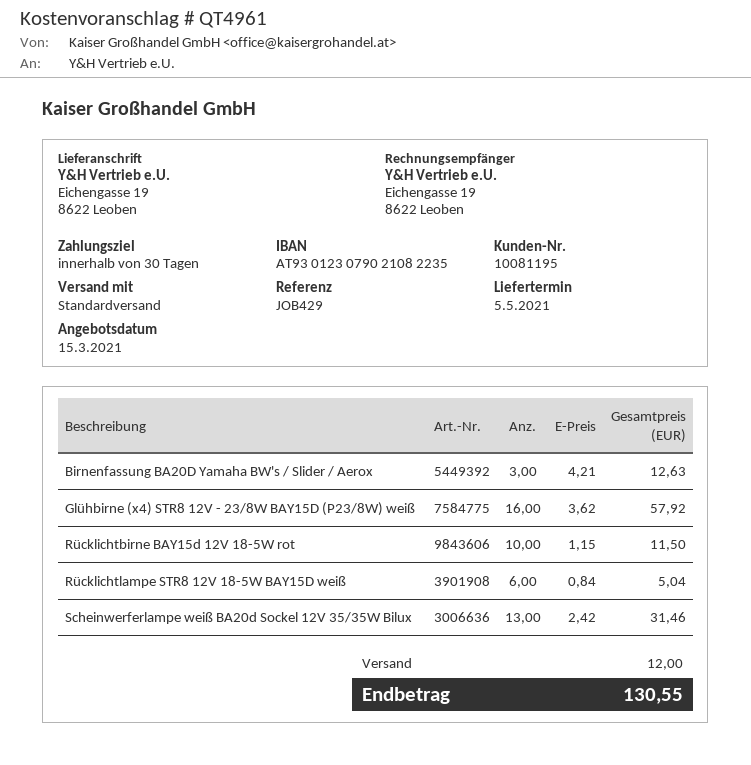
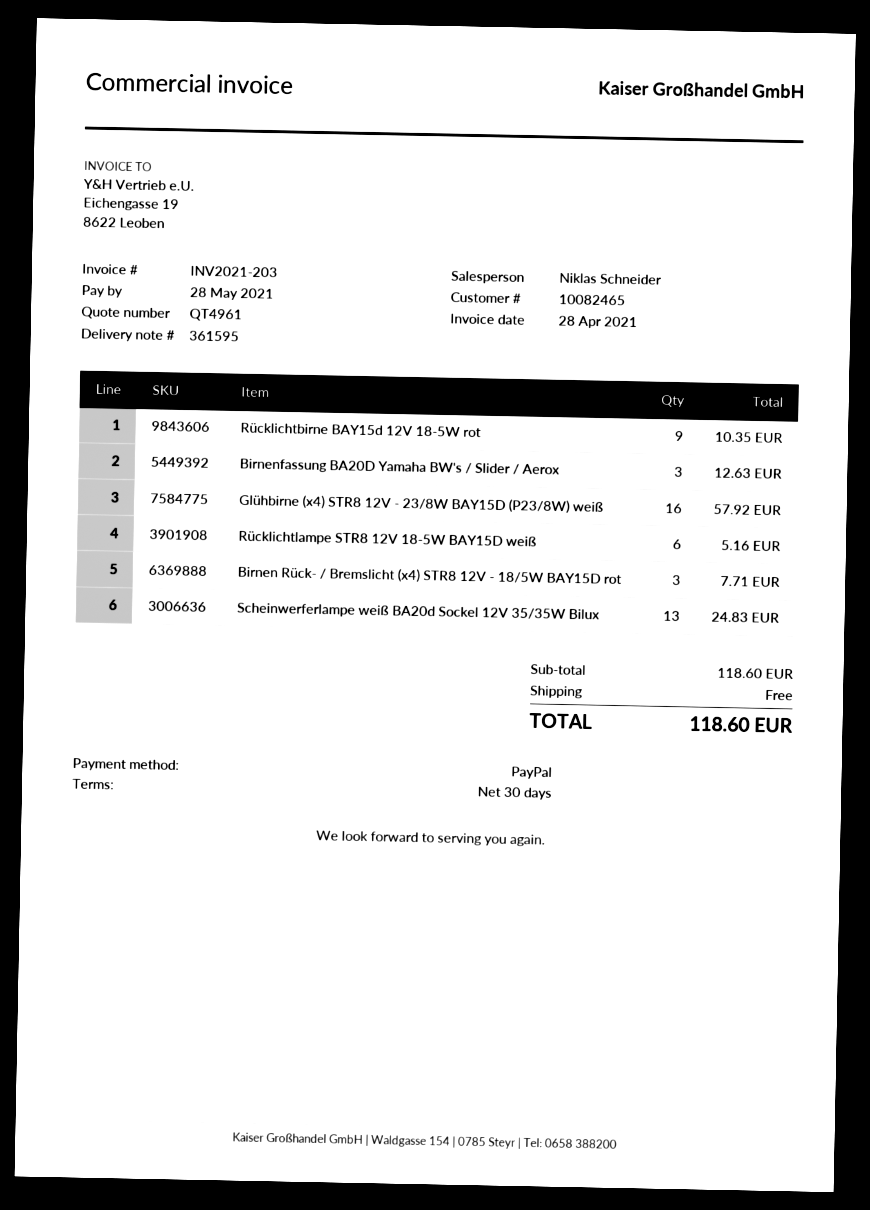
customer number: 10081195 -> 10082465
Rücklichtbirne BAY15d 12V 18-5W rot: 10 for 11.50 -> 9 for 10.35
Rücklichtlampe STR8 12V 18-5W BAY15D weiß: 6 for 5.04 -> 6 for 5.16
Scheinwerferlampe weiß BA20d Sockel 12V 35/35W Bilux: 13 for 31.46 -> 13 for 24.83
Birnen Rück- / Bremslicht (x4) STR8 12V - 18/5W BAY15D rot: none -> 3 for 7.71
shipping: 12.00 -> 0.00
total: 130.55 -> 118.60

